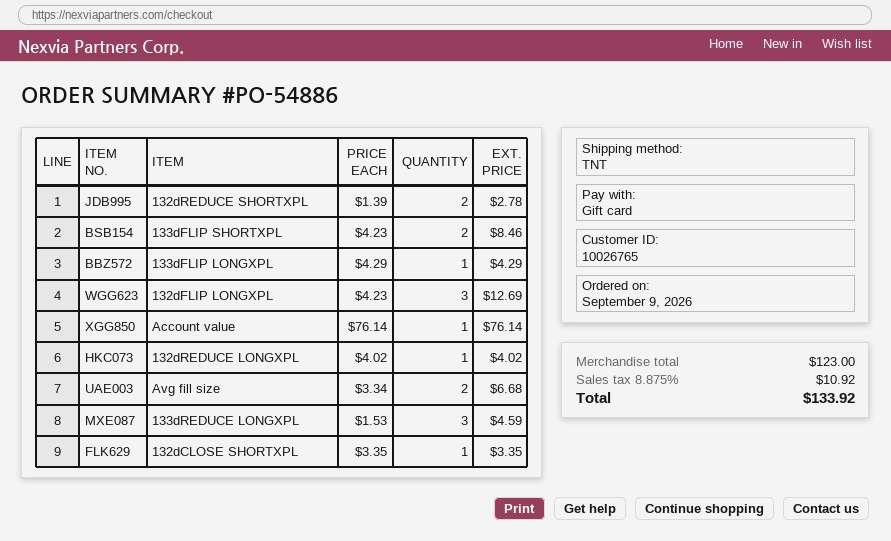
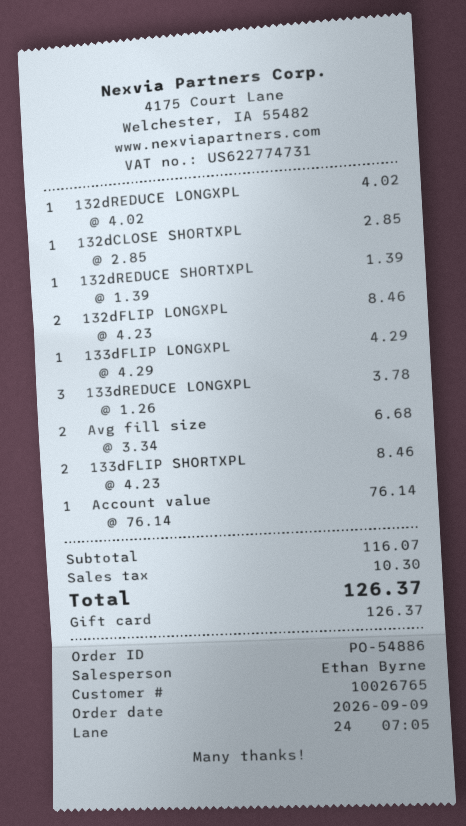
132dREDUCE SHORTXPL: 2 x 1.39 = 2.78 -> 1 x 1.39 = 1.39
132dFLIP LONGXPL: 3 x 4.23 = 12.69 -> 2 x 4.23 = 8.46
133dREDUCE LONGXPL: 3 x 1.53 = 4.59 -> 3 x 1.26 = 3.78
132dCLOSE SHORTXPL: 1 x 3.35 = 3.35 -> 1 x 2.85 = 2.85
subtotal: 123.00 -> 116.07
tax: 10.92 -> 10.30
total: 133.92 -> 126.37

